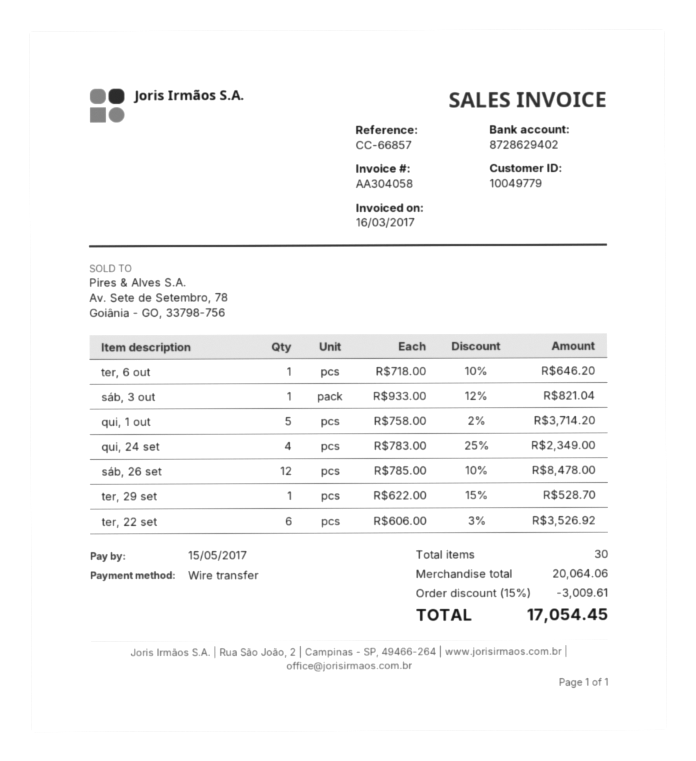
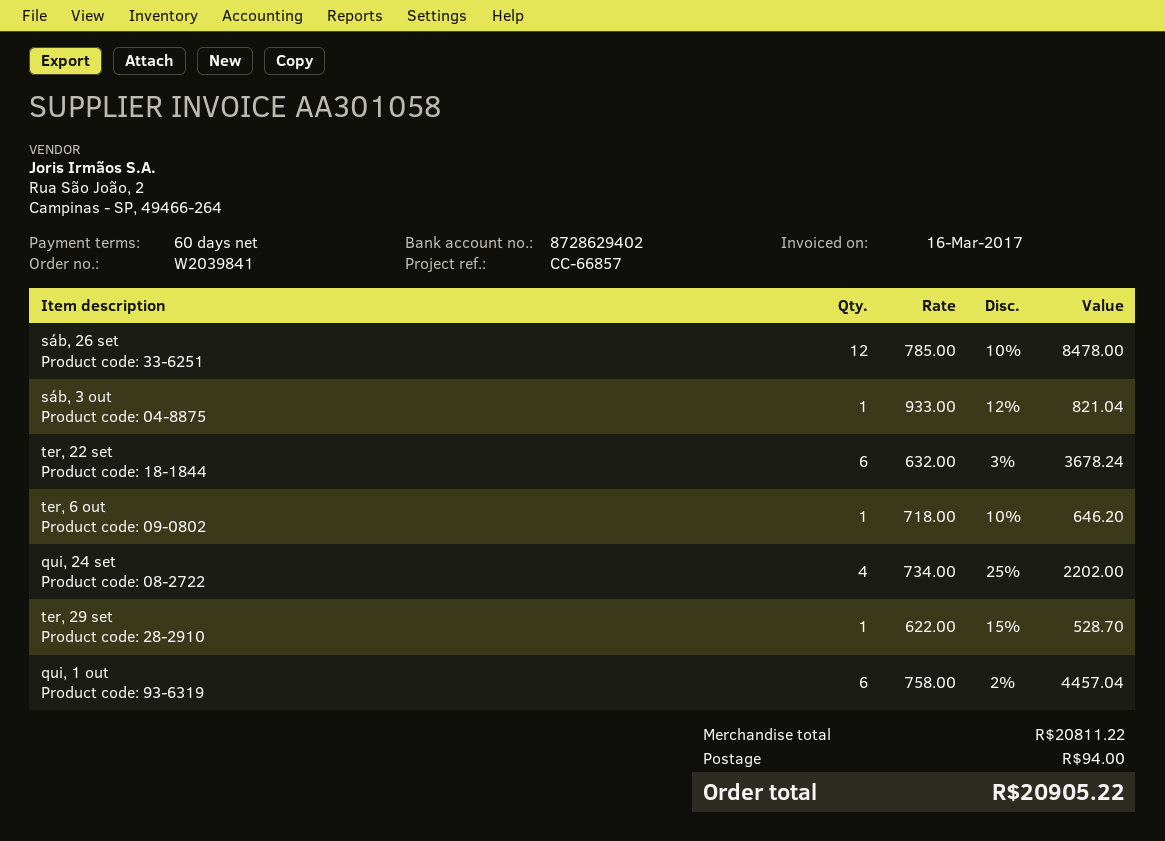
invoice number: AA304058 -> AA301058
qui, 1 out: 5 x 758.00 - 2% = 3714.20 -> 6 x 758.00 - 2% = 4457.04
qui, 24 set: 4 x 783.00 - 25% = 2349.00 -> 4 x 734.00 - 25% = 2202.00
ter, 22 set: 6 x 606.00 - 3% = 3526.92 -> 6 x 632.00 - 3% = 3678.24
subtotal: 20064.06 -> 20811.22
discount: 15% = 3009.61 -> none
shipping: none -> 94.00
total: 17054.45 -> 20905.22

